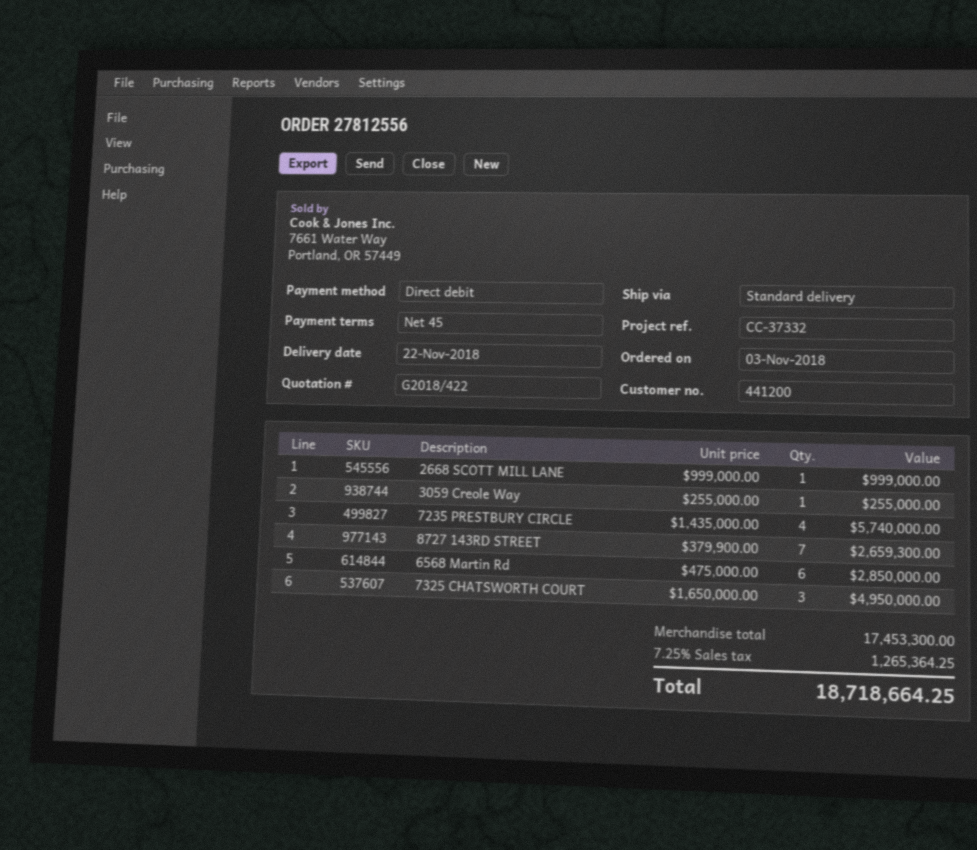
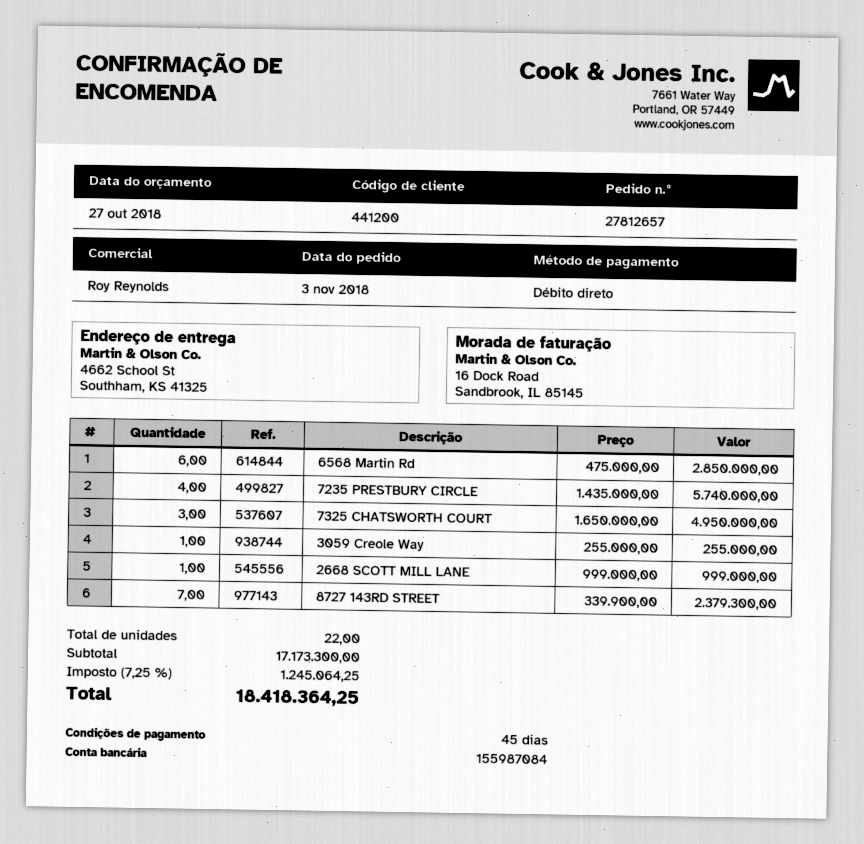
order number: 27812556 -> 27812657
8727 143RD STREET: 7 x 379900.00 = 2659300.00 -> 7 x 339900.00 = 2379300.00
subtotal: 17453300.00 -> 17173300.00
tax: 7.25% = 1265364.25 -> 7.25% = 1245064.25
total: 18718664.25 -> 18418364.25

